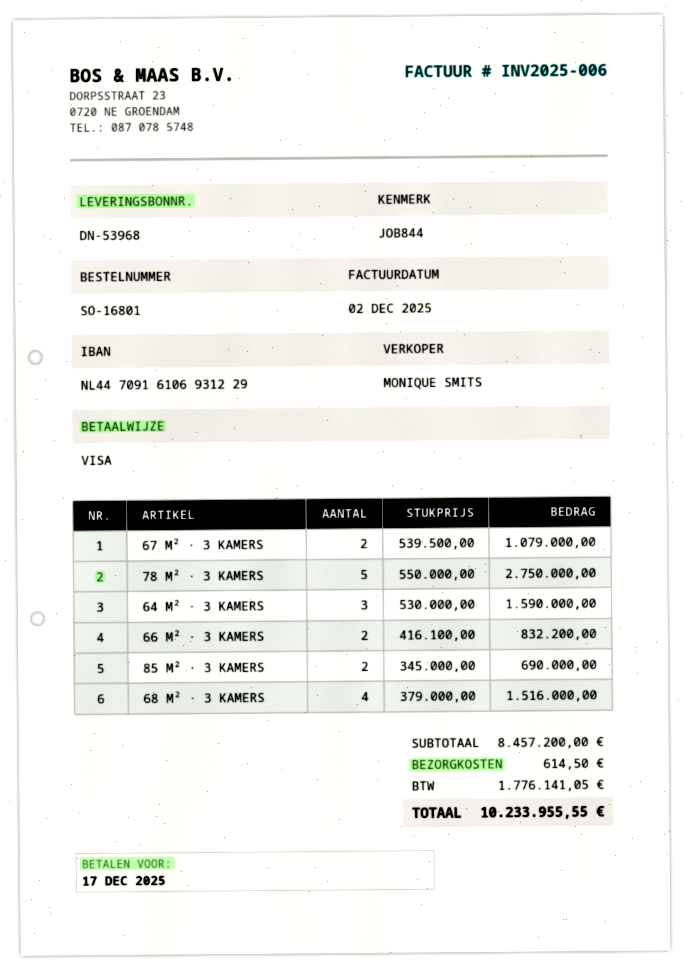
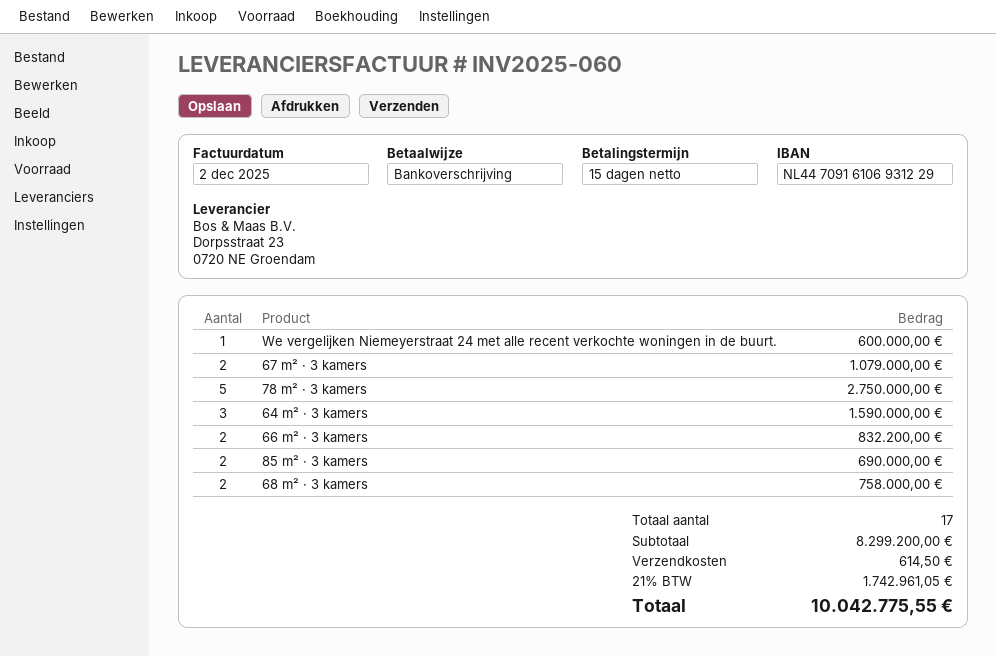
invoice number: INV2025-006 -> INV2025-060
payment method: Visa -> bank transfer
68 M² · 3 KAMERS: 4 for 1516000.00 -> 2 for 758000.00
We vergelijken Niemeyerstraat 24 met alle recent verkochte woningen in de buurt.: none -> 1 for 600000.00
subtotal: 8457200.00 -> 8299200.00
tax: 1776141.05 -> 1742961.05
total: 10233955.55 -> 10042775.55

